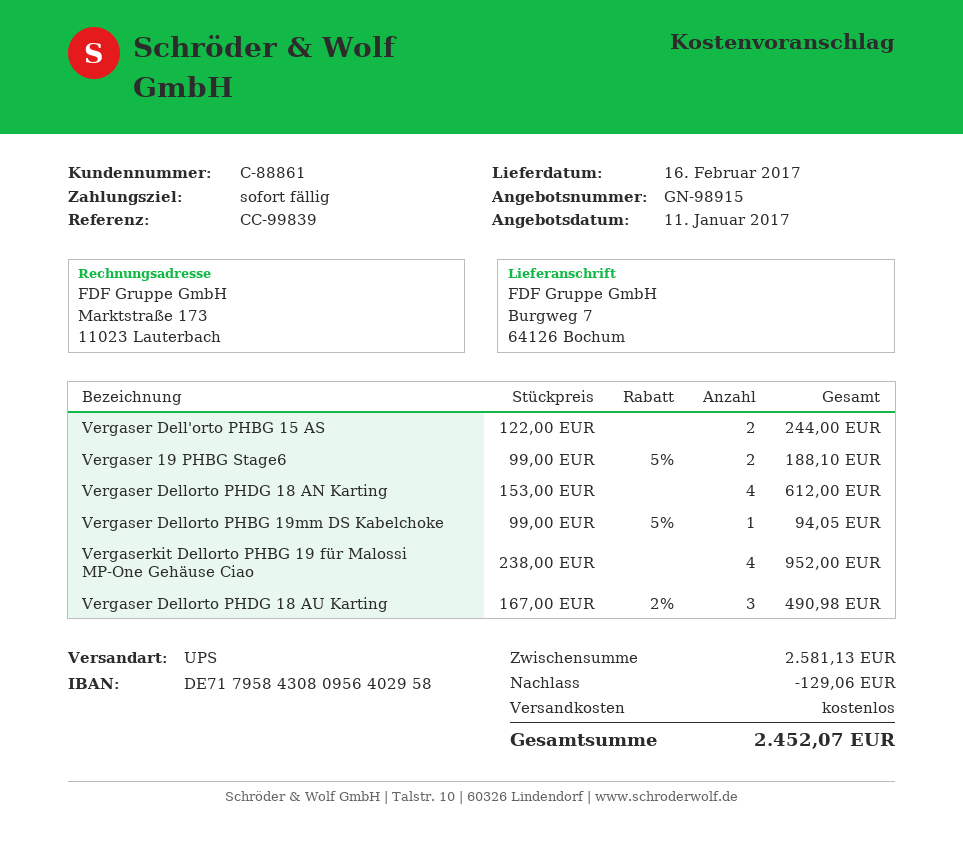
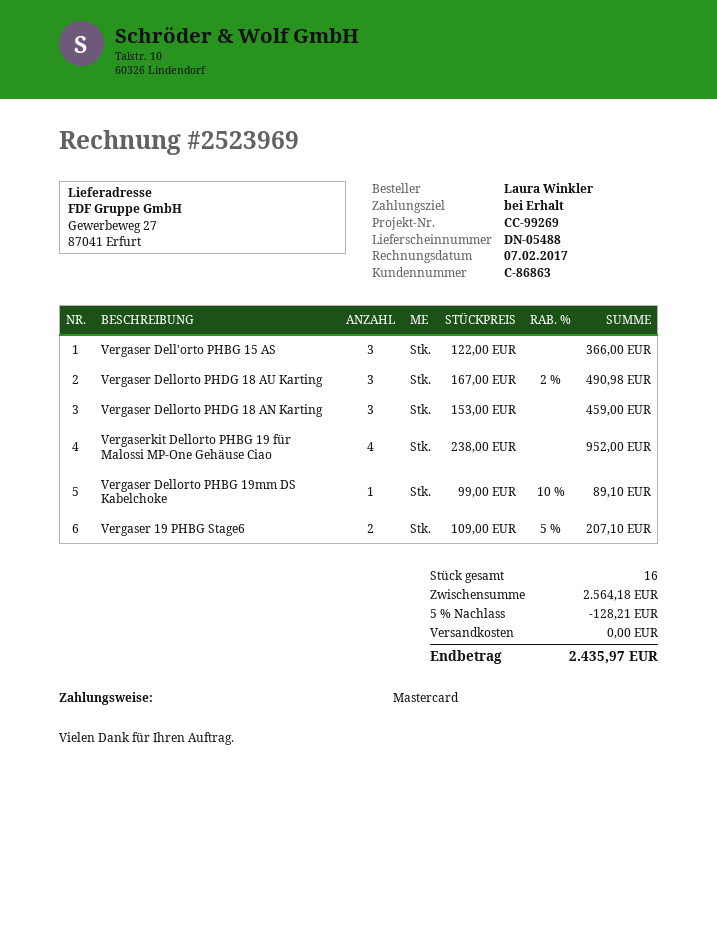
customer number: C-88861 -> C-86863
reference: CC-99839 -> CC-99269
ship to: Burgweg 7, 64126 Bochum -> Gewerbeweg 27, 87041 Erfurt
Vergaser Dell'orto PHBG 15 AS: 2 x 122.00 = 244.00 -> 3 x 122.00 = 366.00
Vergaser 19 PHBG Stage6: 2 x 99.00 - 5% = 188.10 -> 2 x 109.00 - 5% = 207.10
Vergaser Dellorto PHDG 18 AN Karting: 4 x 153.00 = 612.00 -> 3 x 153.00 = 459.00
Vergaser Dellorto PHBG 19mm DS Kabelchoke: 1 x 99.00 - 5% = 94.05 -> 1 x 99.00 - 10% = 89.10
subtotal: 2581.13 -> 2564.18
discount: 129.06 -> 128.21
total: 2452.07 -> 2435.97

